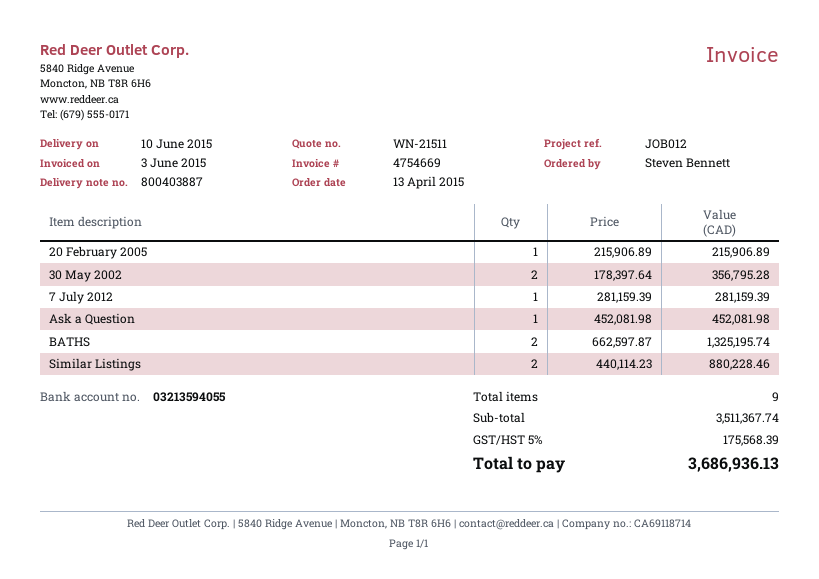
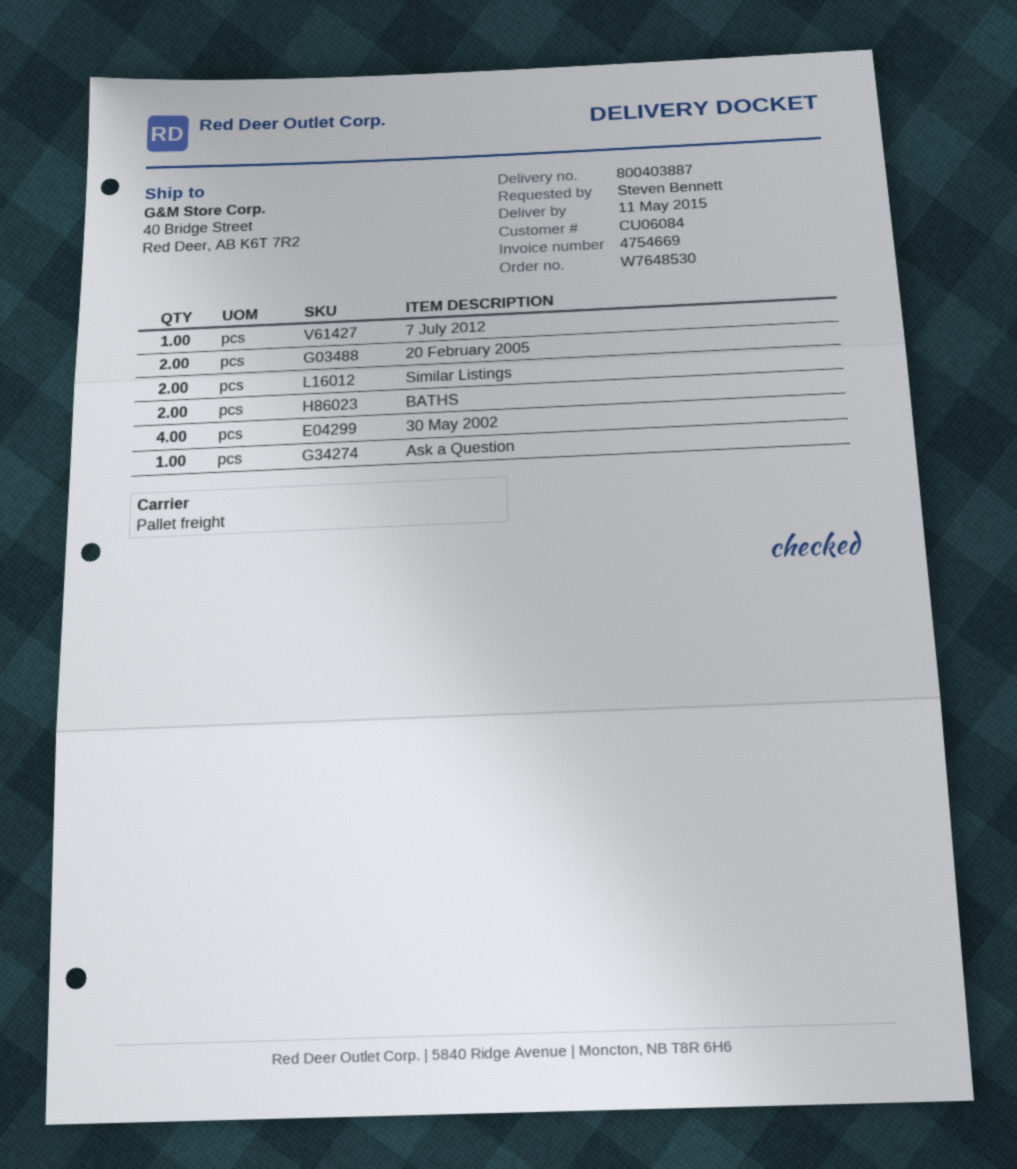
delivery date: 2015-06-10 -> 2015-05-11
20 February 2005: 1 -> 2
30 May 2002: 2 -> 4

